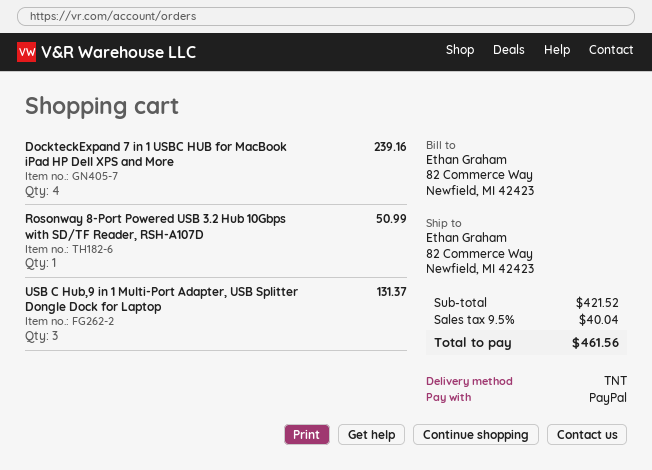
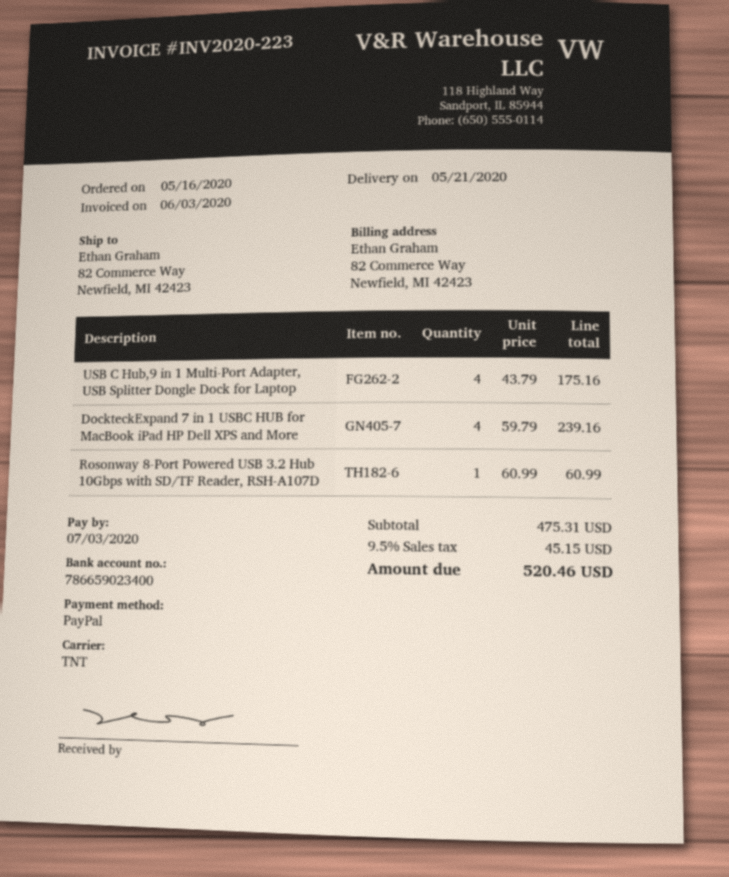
Rosonway 8-Port Powered USB 3.2 Hub 10Gbps with SD/TF Reader, RSH-A107D: 1 for 50.99 -> 1 for 60.99
USB C Hub,9 in 1 Multi-Port Adapter, USB Splitter Dongle Dock for Laptop: 3 for 131.37 -> 4 for 175.16
subtotal: 421.52 -> 475.31
tax: 9.5% = 40.04 -> 9.5% = 45.15
total: 461.56 -> 520.46

